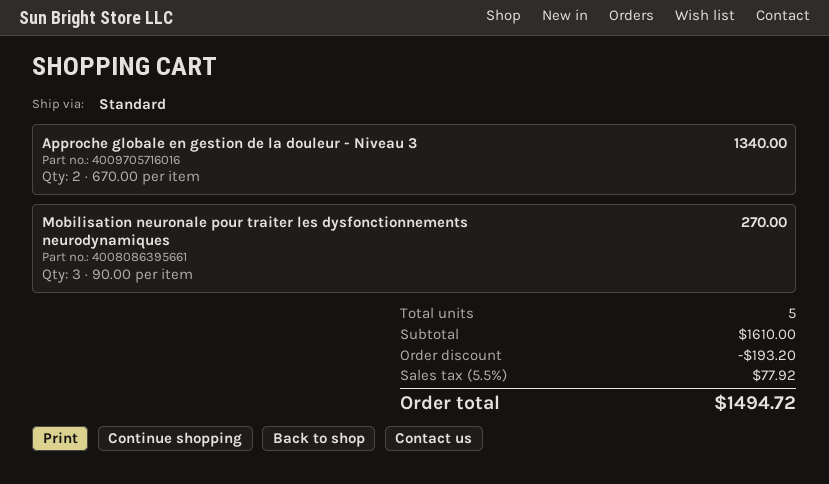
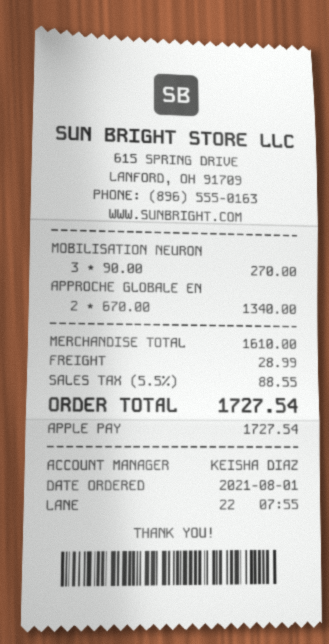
discount: 193.20 -> none
shipping: none -> 28.99
tax: 5.5% = 77.92 -> 5.5% = 88.55
total: 1494.72 -> 1727.54

